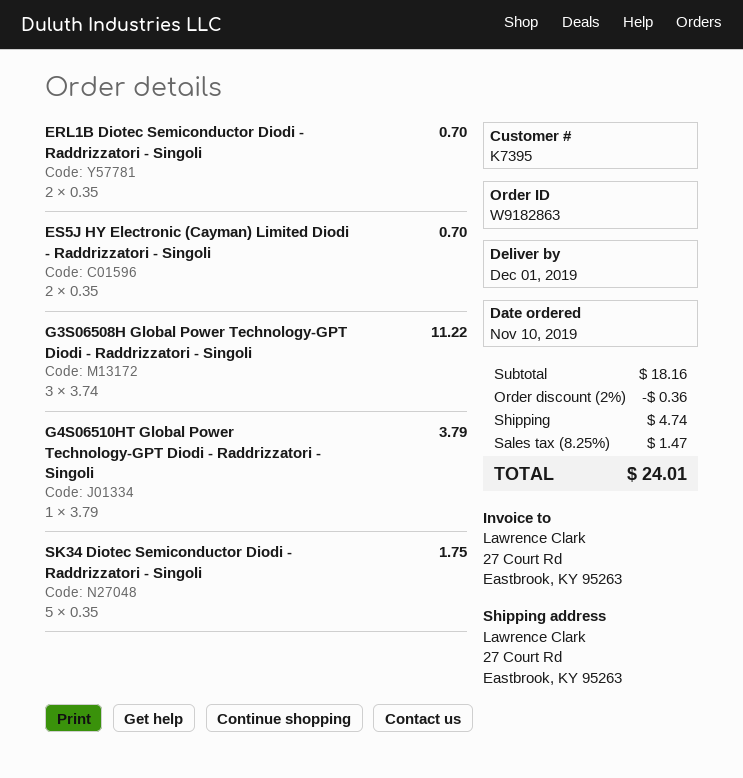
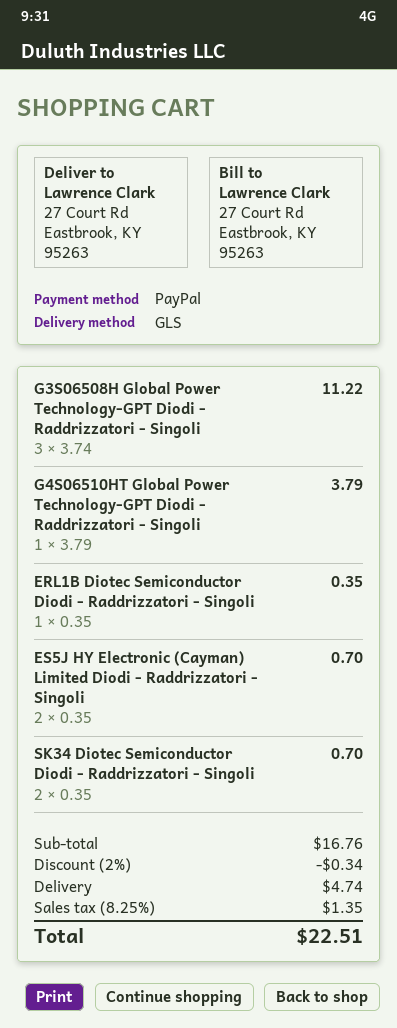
ERL1B Diotec Semiconductor Diodi - Raddrizzatori - Singoli: 2 x 0.35 = 0.70 -> 1 x 0.35 = 0.35
SK34 Diotec Semiconductor Diodi - Raddrizzatori - Singoli: 5 x 0.35 = 1.75 -> 2 x 0.35 = 0.70
subtotal: 18.16 -> 16.76
discount: 2% = 0.36 -> 2% = 0.34
tax: 8.25% = 1.47 -> 8.25% = 1.35
total: 24.01 -> 22.51

